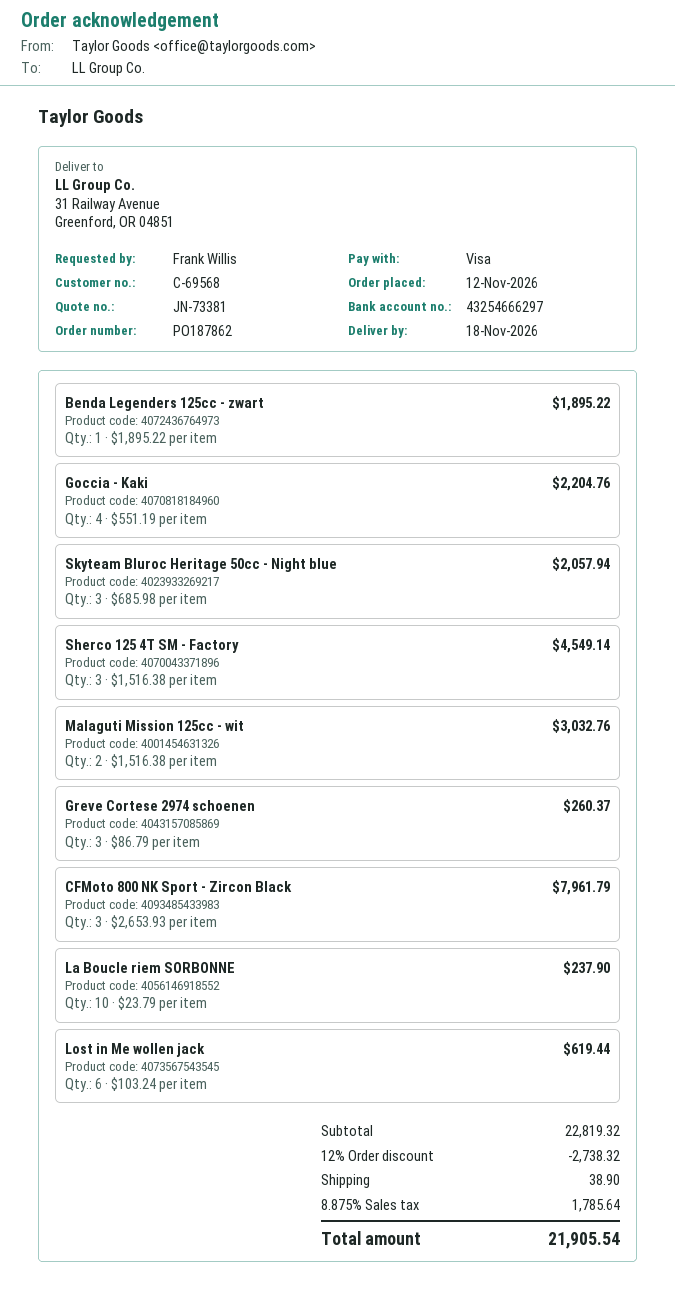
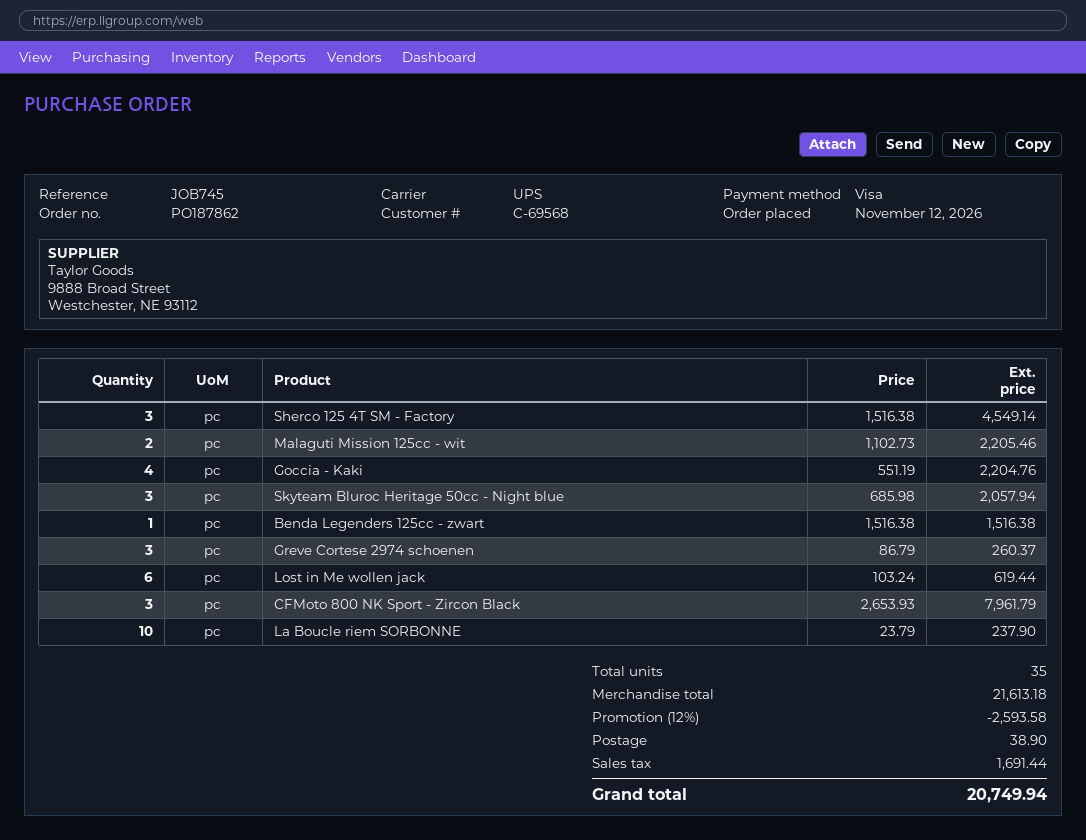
Benda Legenders 125cc - zwart: 1 x 1895.22 = 1895.22 -> 1 x 1516.38 = 1516.38
Malaguti Mission 125cc - wit: 2 x 1516.38 = 3032.76 -> 2 x 1102.73 = 2205.46
subtotal: 22819.32 -> 21613.18
discount: 12% = 2738.32 -> 12% = 2593.58
tax: 1785.64 -> 1691.44
total: 21905.54 -> 20749.94

